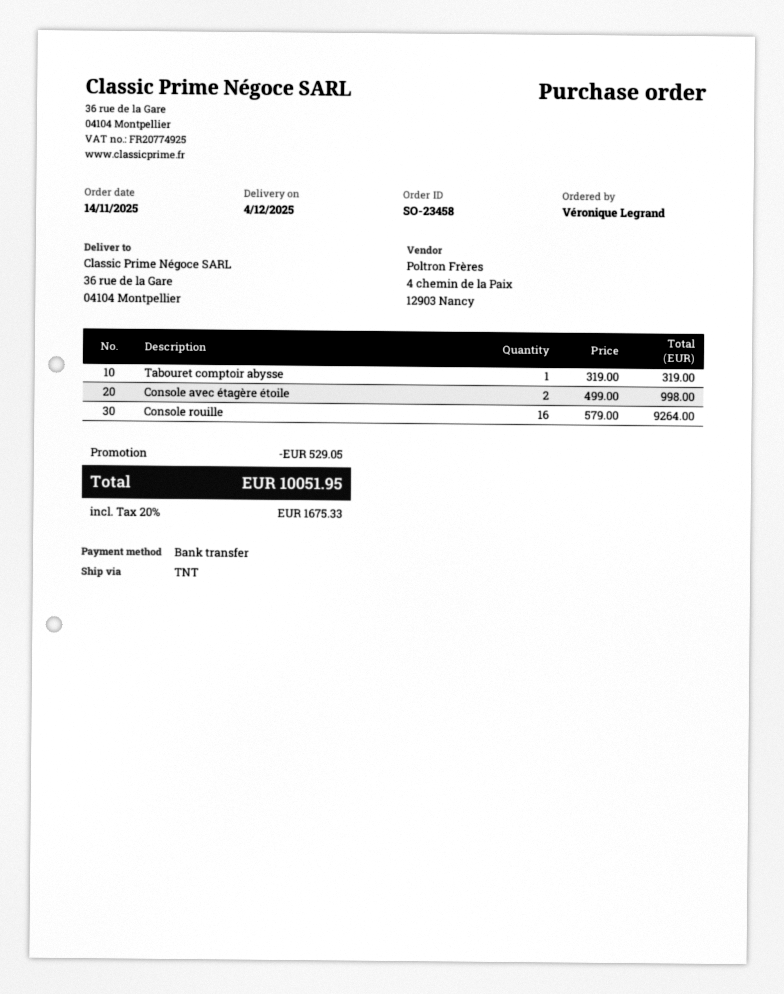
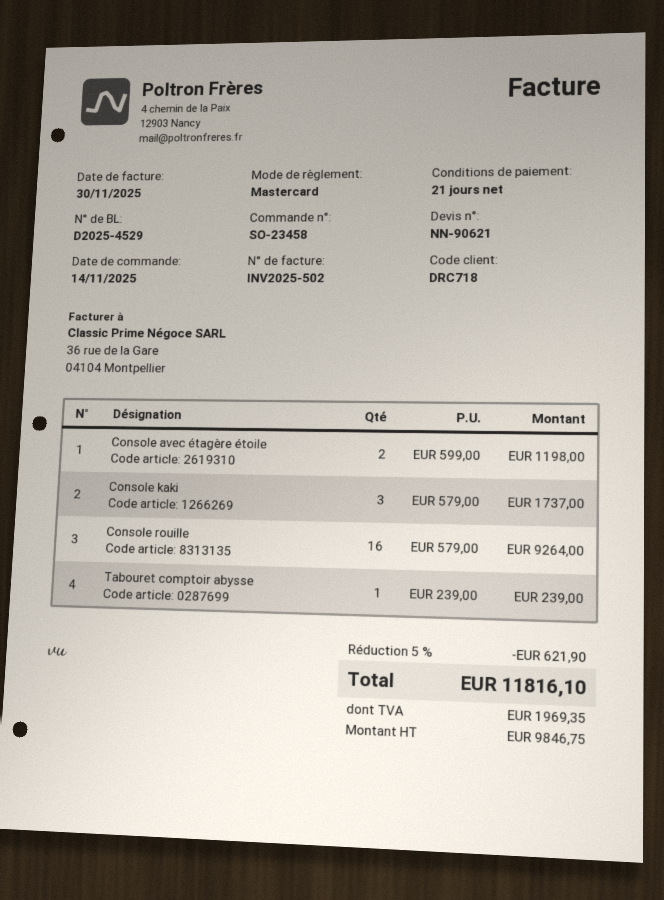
payment method: bank transfer -> Mastercard
Tabouret comptoir abysse: 1 x 319.00 = 319.00 -> 1 x 239.00 = 239.00
Console avec étagère étoile: 2 x 499.00 = 998.00 -> 2 x 599.00 = 1198.00
Console kaki: none -> 3 x 579.00 = 1737.00
discount: 529.05 -> 621.90
tax: 1675.33 -> 1969.35
total: 10051.95 -> 11816.10

